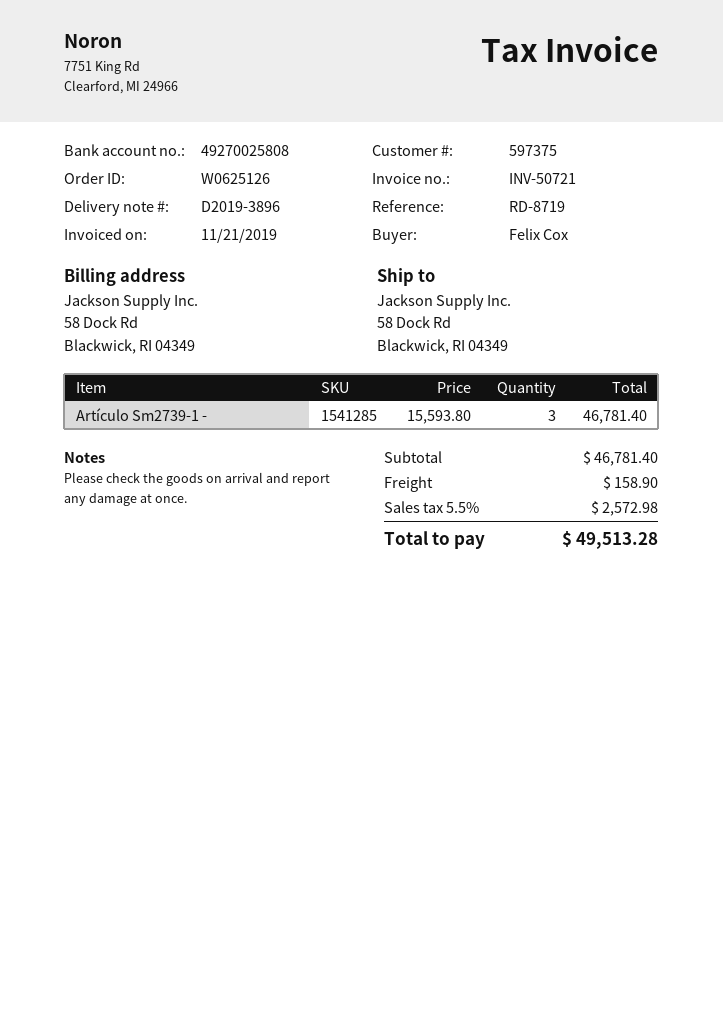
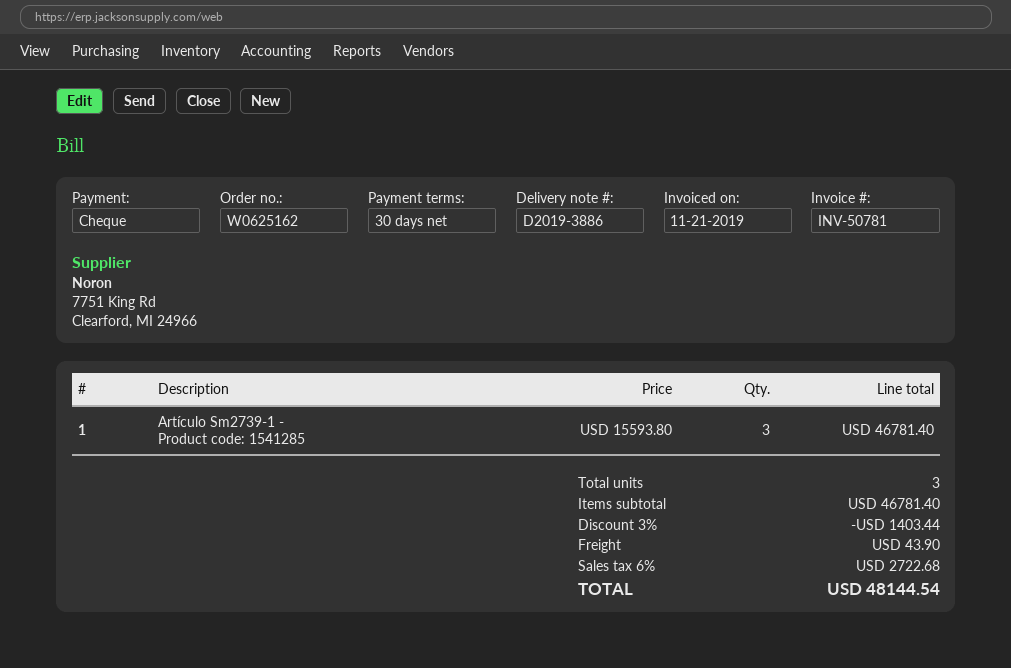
order number: W0625126 -> W0625162
delivery note number: D2019-3896 -> D2019-3886
invoice number: INV-50721 -> INV-50781
discount: none -> 3% = 1403.44
shipping: 158.90 -> 43.90
tax: 5.5% = 2572.98 -> 6% = 2722.68
total: 49513.28 -> 48144.54

